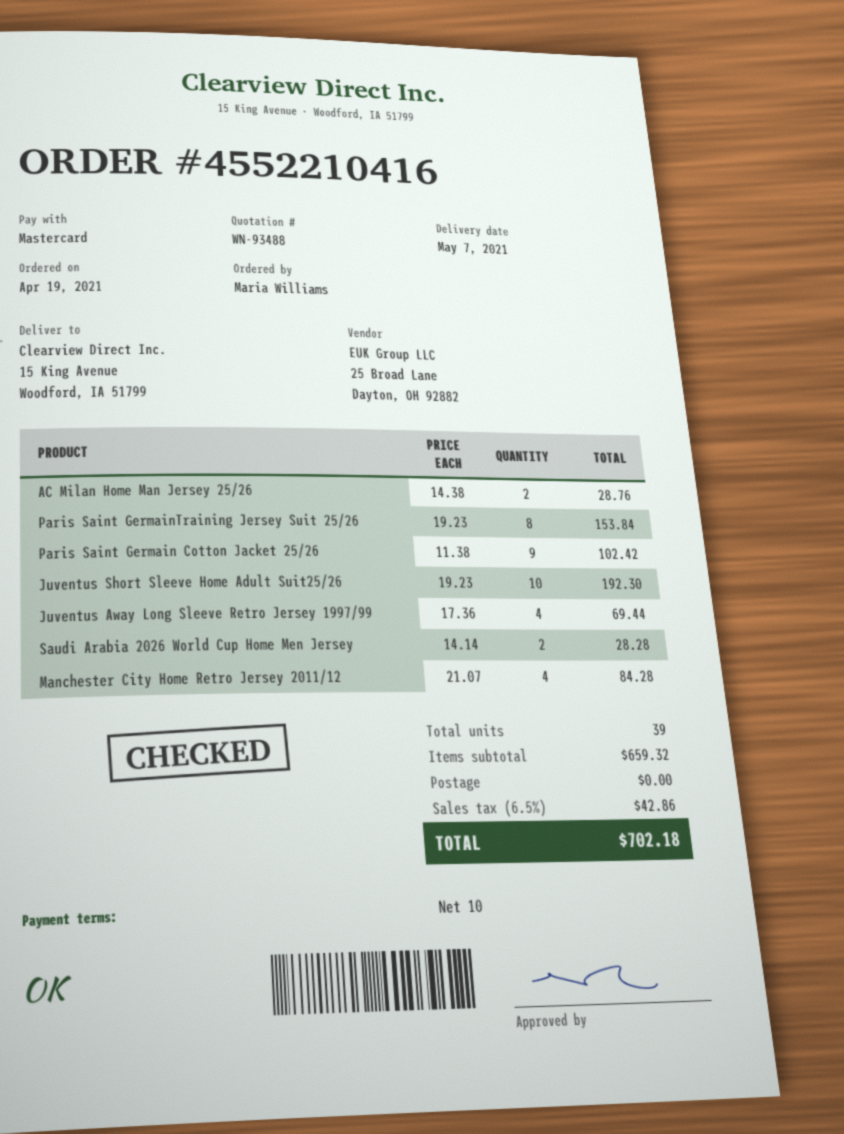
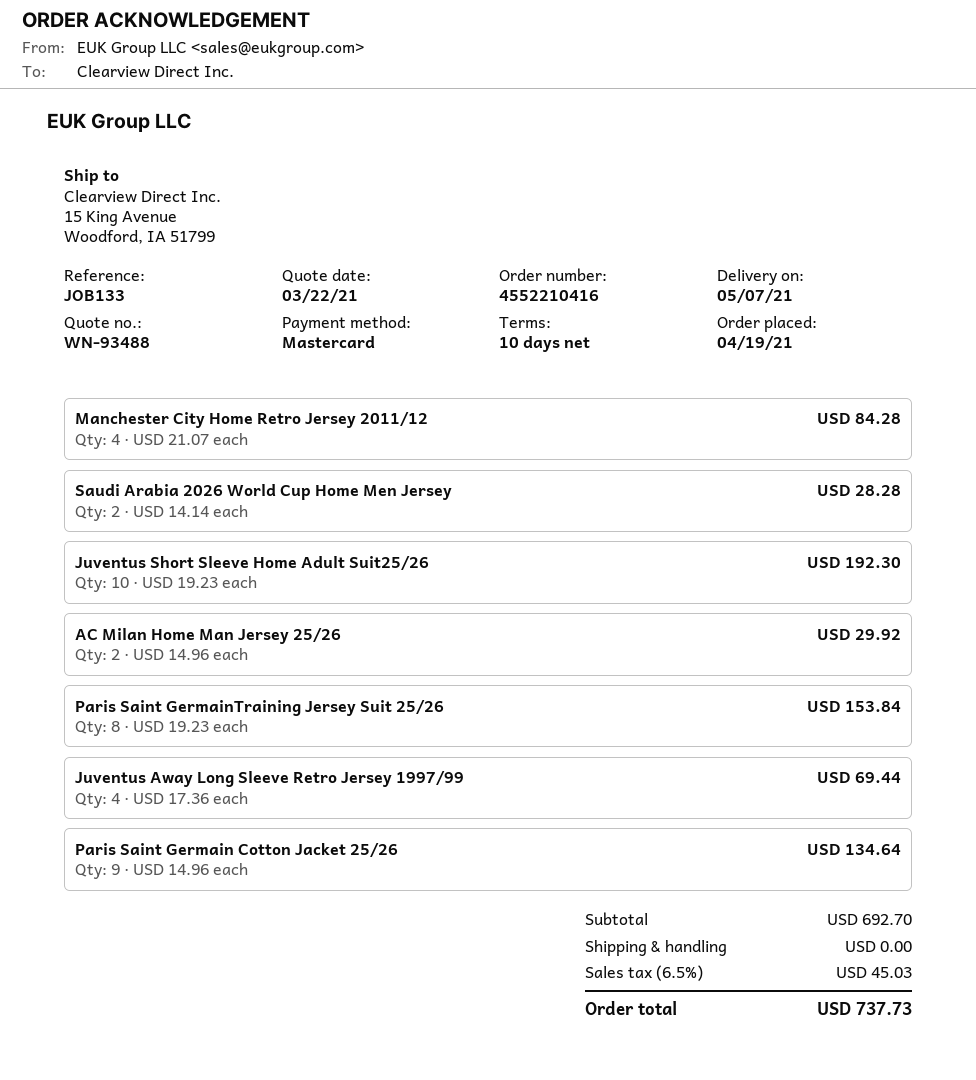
AC Milan Home Man Jersey 25/26: 2 x 14.38 = 28.76 -> 2 x 14.96 = 29.92
Paris Saint Germain Cotton Jacket 25/26: 9 x 11.38 = 102.42 -> 9 x 14.96 = 134.64
subtotal: 659.32 -> 692.70
tax: 6.5% = 42.86 -> 6.5% = 45.03
total: 702.18 -> 737.73

